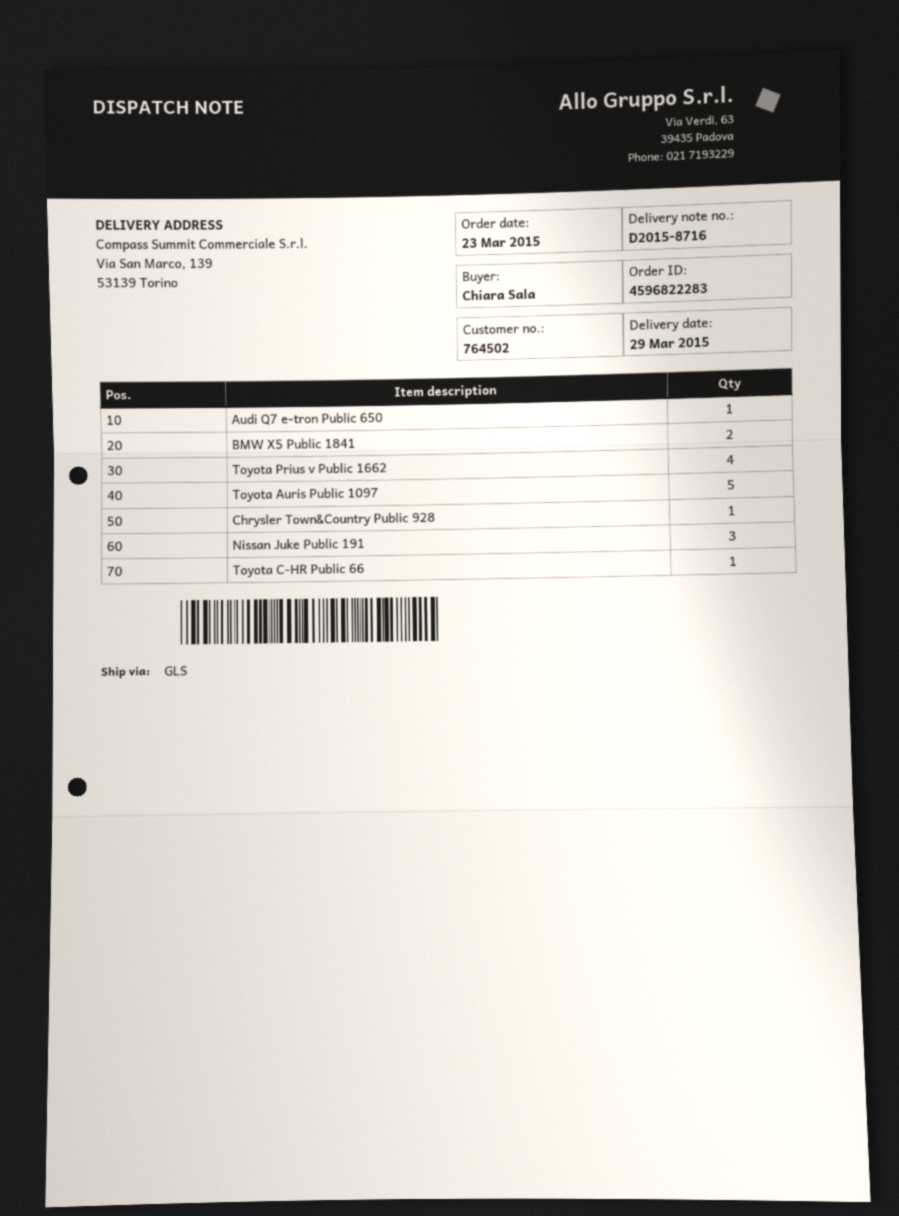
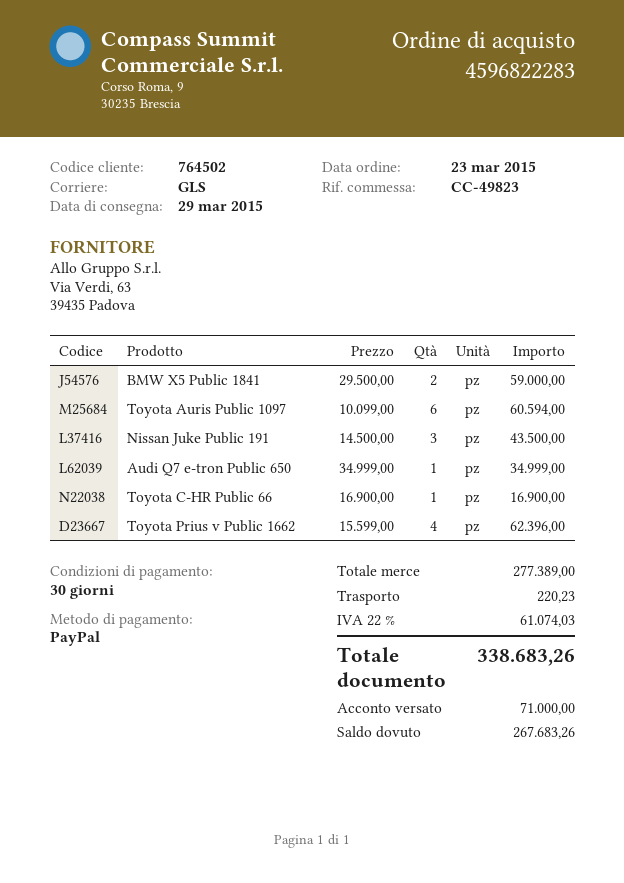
Toyota Auris Public 1097: 5 -> 6
Chrysler Town&Country Public 928: 1 -> none

